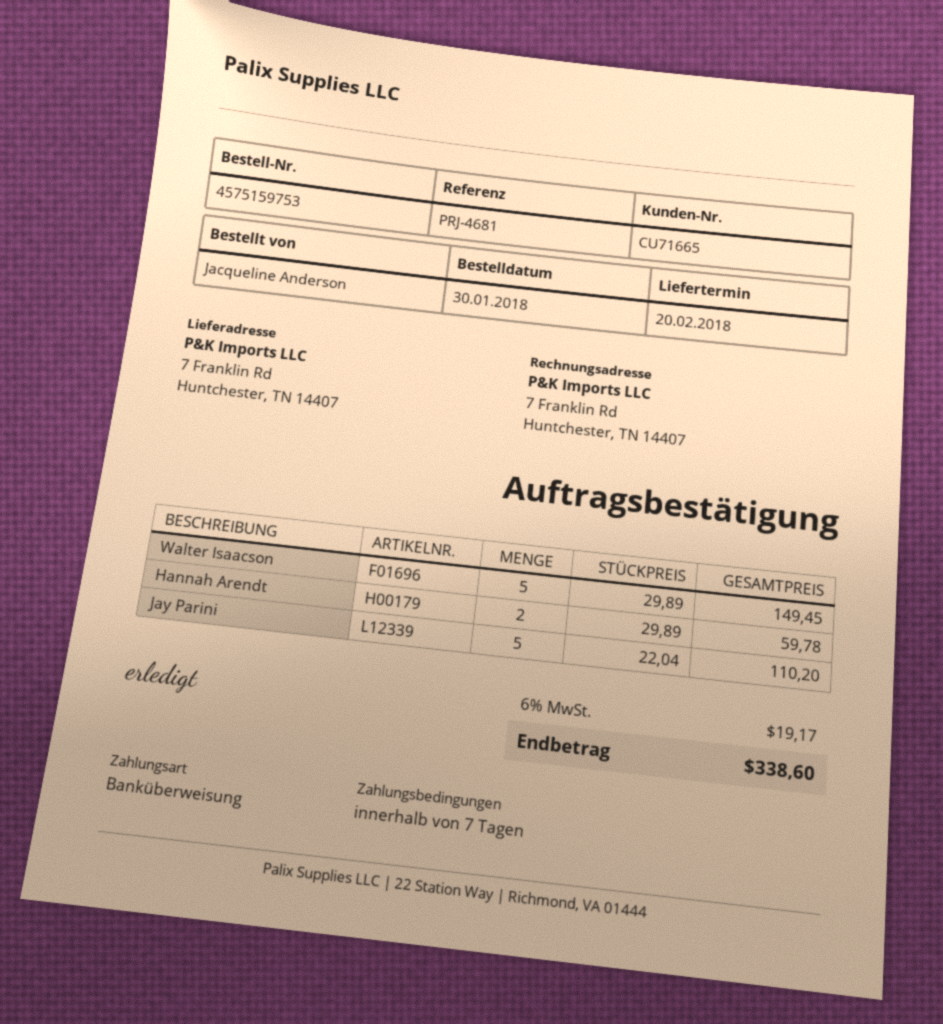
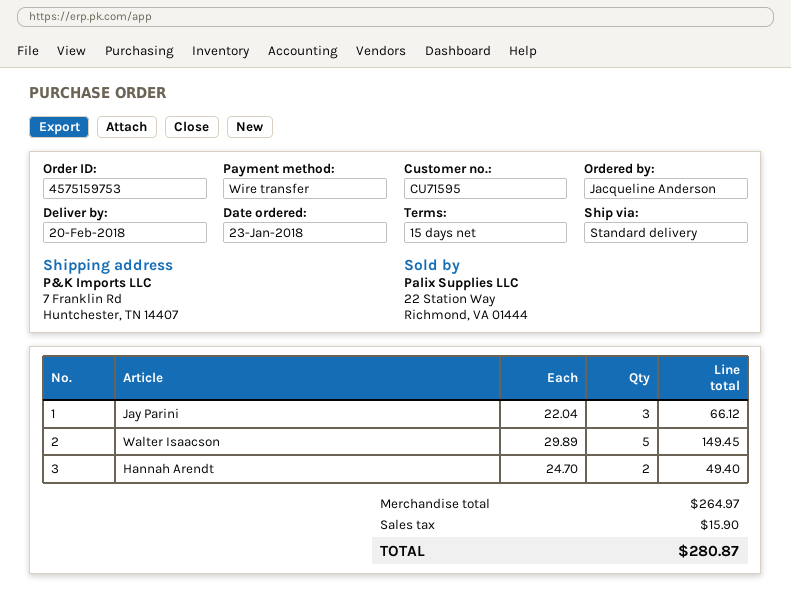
order date: 2018-01-30 -> 2018-01-23
payment terms: 7 days -> 15 days
customer number: CU71665 -> CU71595
Hannah Arendt: 2 x 29.89 = 59.78 -> 2 x 24.70 = 49.40
Jay Parini: 5 x 22.04 = 110.20 -> 3 x 22.04 = 66.12
tax: 19.17 -> 15.90
total: 338.60 -> 280.87

